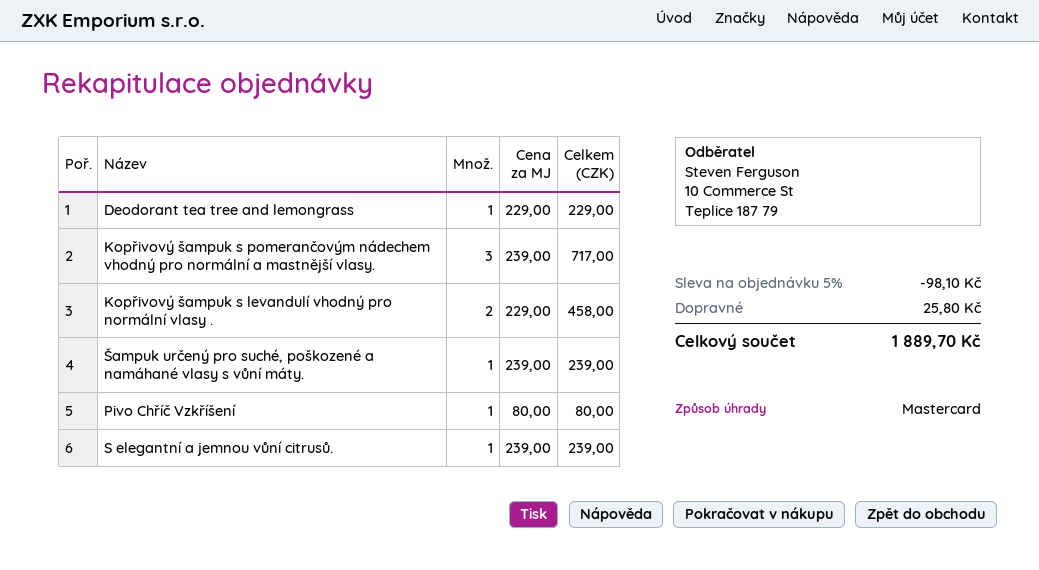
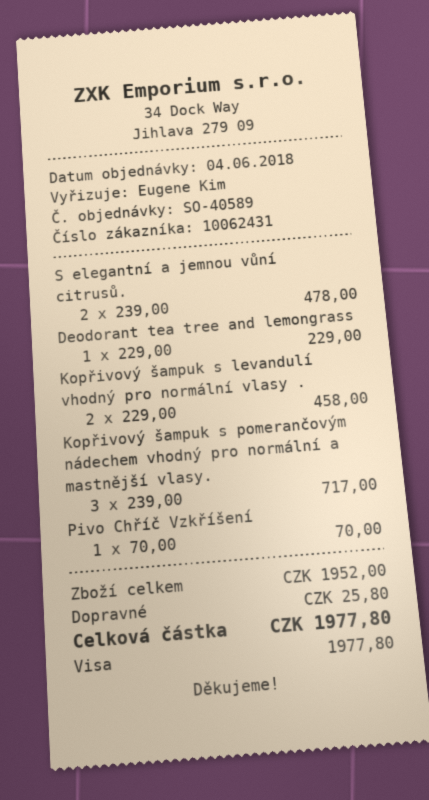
payment method: Mastercard -> Visa
Šampuk určený pro suché, poškozené a namáhané vlasy s vůní máty.: 1 x 239.00 = 239.00 -> none
Pivo Chříč Vzkříšení: 1 x 80.00 = 80.00 -> 1 x 70.00 = 70.00
S elegantní a jemnou vůní citrusů.: 1 x 239.00 = 239.00 -> 2 x 239.00 = 478.00
discount: 5% = 98.10 -> none
total: 1889.70 -> 1977.80

